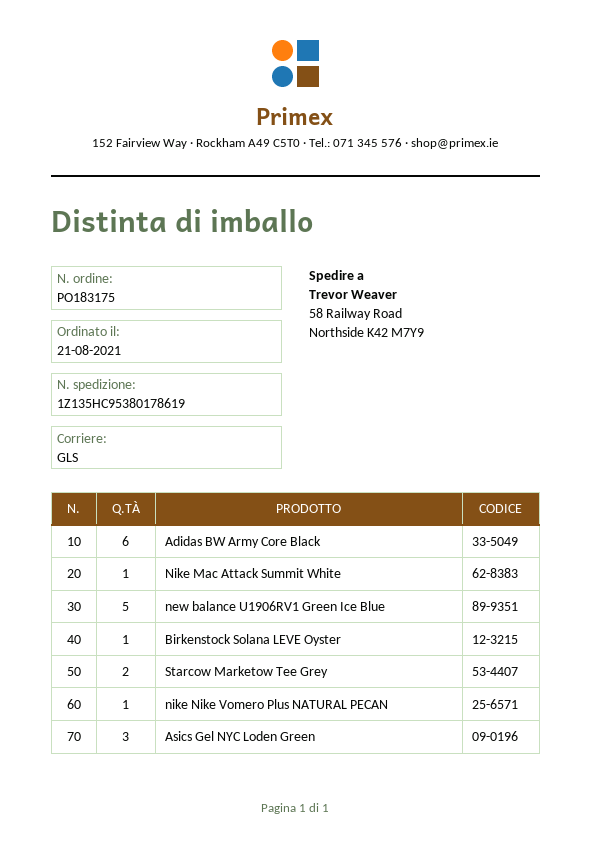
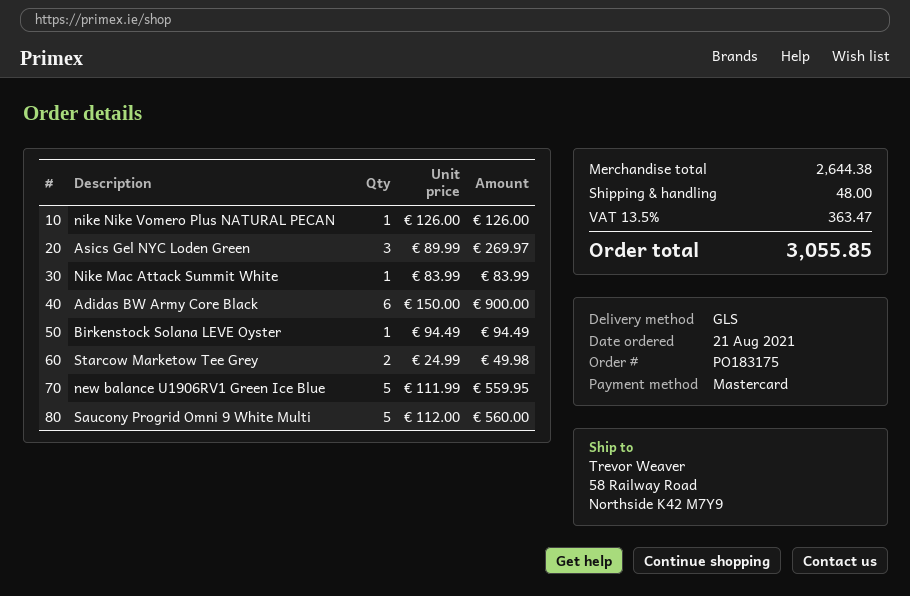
Saucony Progrid Omni 9 White Multi: none -> 5

